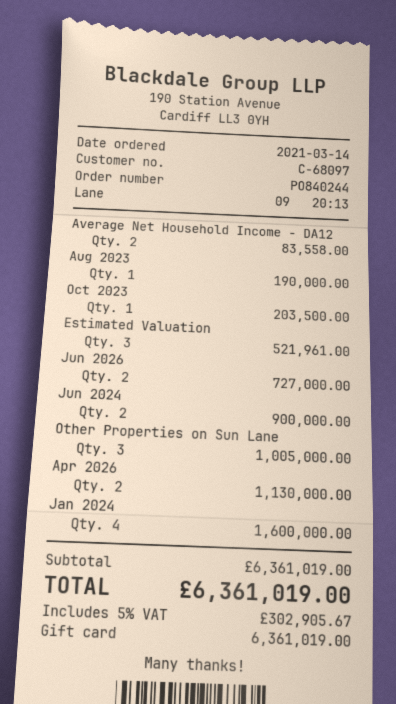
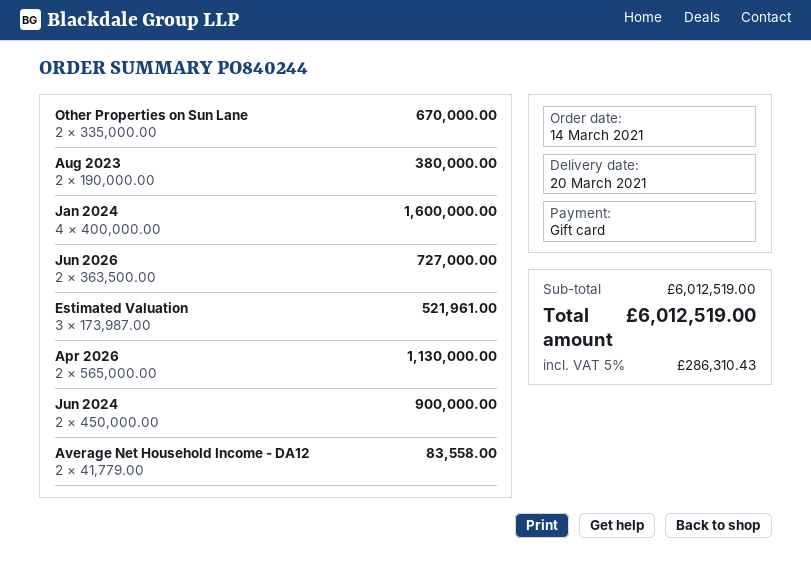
Aug 2023: 1 for 190000.00 -> 2 for 380000.00
Oct 2023: 1 for 203500.00 -> none
Other Properties on Sun Lane: 3 for 1005000.00 -> 2 for 670000.00
subtotal: 6361019.00 -> 6012519.00
tax: 5% = 302905.67 -> 5% = 286310.43
total: 6361019.00 -> 6012519.00

